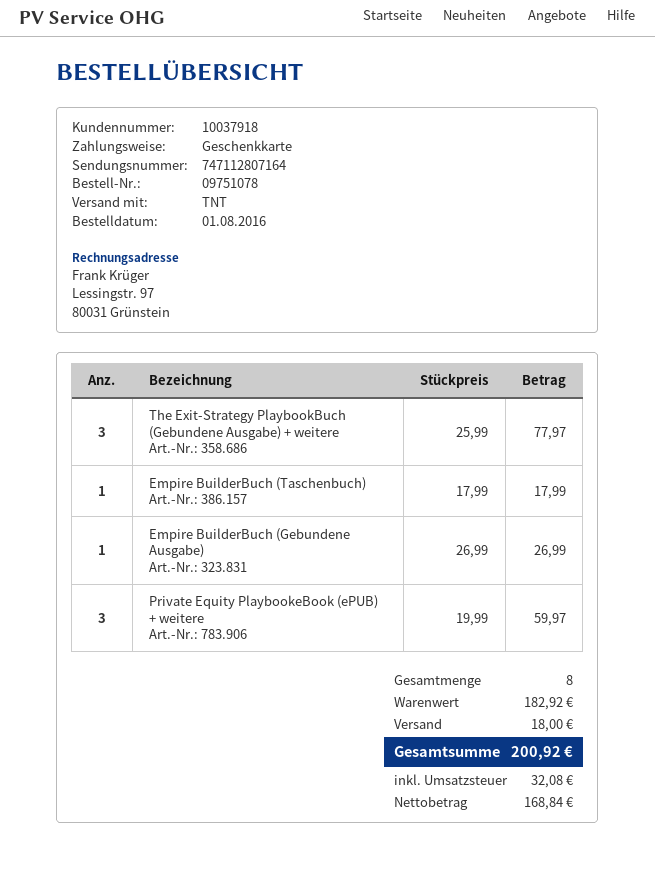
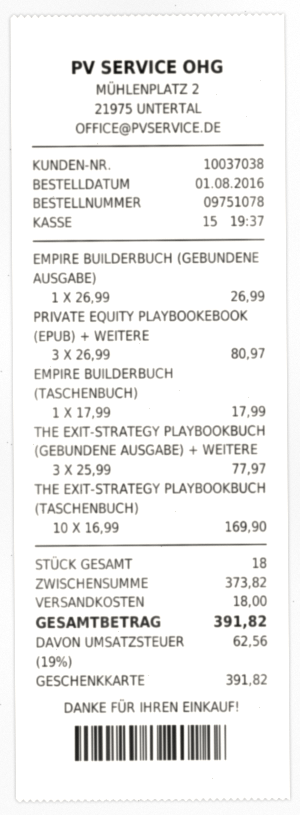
customer number: 10037918 -> 10037038
Private Equity PlaybookeBook (ePUB) + weitere: 3 x 19.99 = 59.97 -> 3 x 26.99 = 80.97
THE EXIT-STRATEGY PLAYBOOKBUCH (TASCHENBUCH): none -> 10 x 16.99 = 169.90
total quantity: 8 -> 18
subtotal: 182.92 -> 373.82
tax: 32.08 -> 62.56
total: 200.92 -> 391.82

